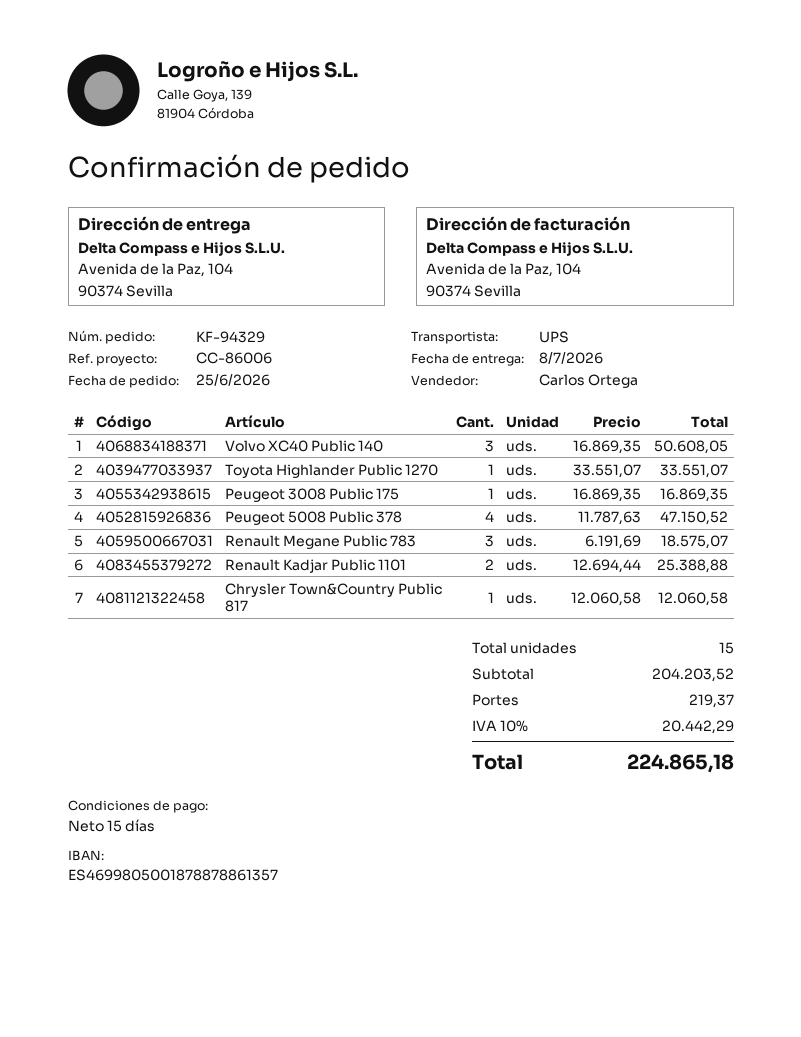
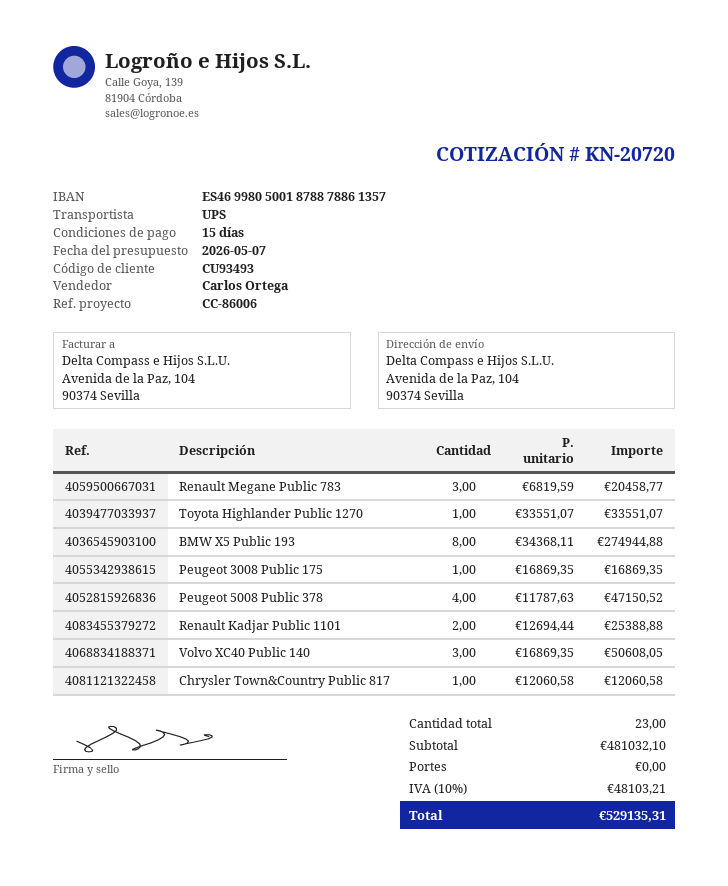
Renault Megane Public 783: 3 x 6191.69 = 18575.07 -> 3 x 6819.59 = 20458.77
BMW X5 Public 193: none -> 8 x 34368.11 = 274944.88
total quantity: 15 -> 23
subtotal: 204203.52 -> 481032.10
shipping: 219.37 -> 0.00
tax: 10% = 20442.29 -> 10% = 48103.21
total: 224865.18 -> 529135.31

